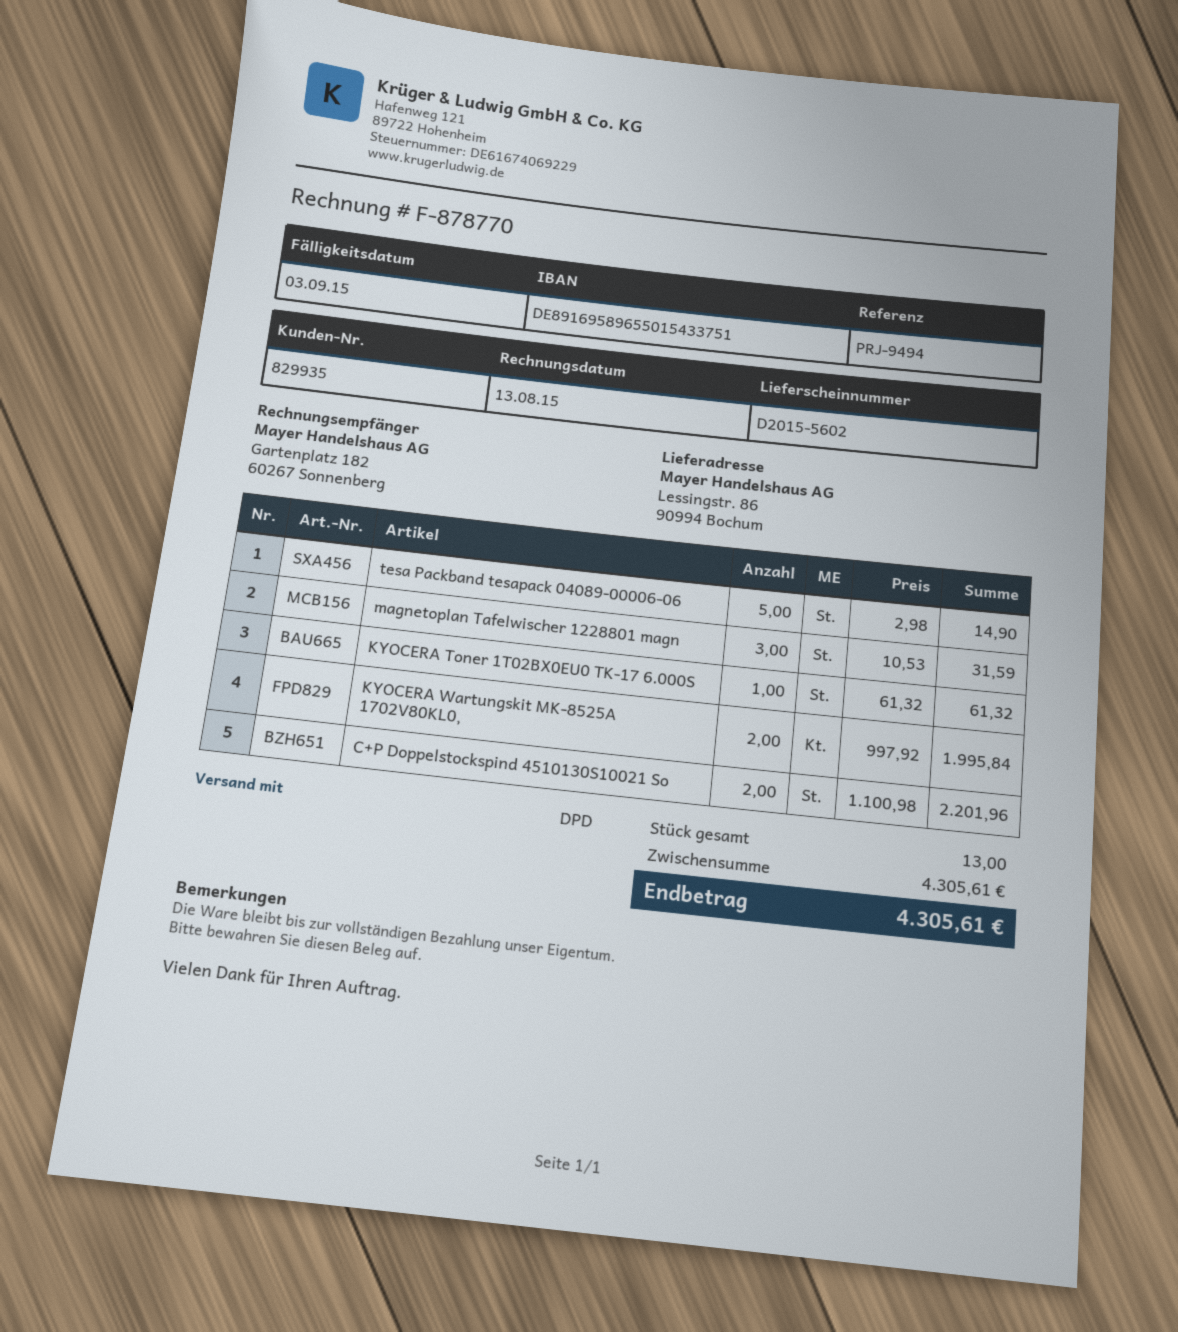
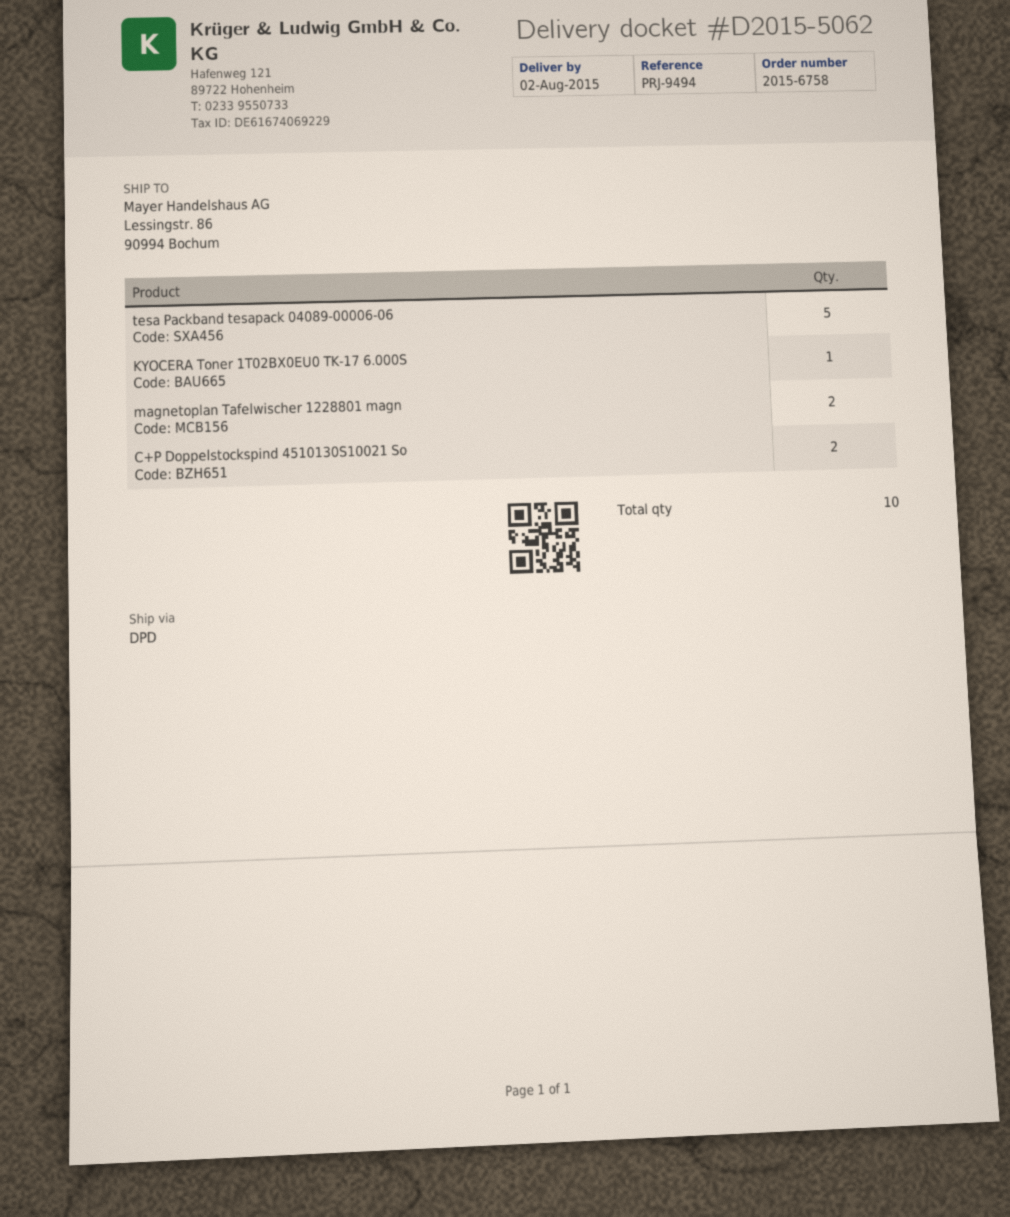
delivery note number: D2015-5602 -> D2015-5062
magnetoplan Tafelwischer 1228801 magn: 3 -> 2
KYOCERA Wartungskit MK-8525A 1702V80KL0,: 2 -> none
total quantity: 13 -> 10

